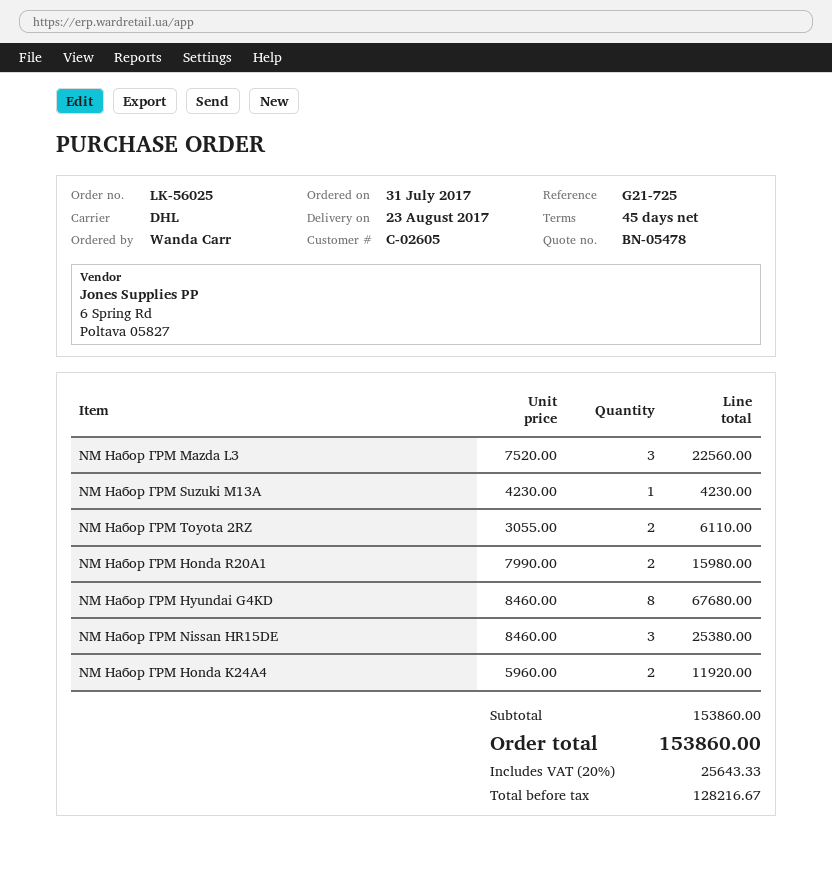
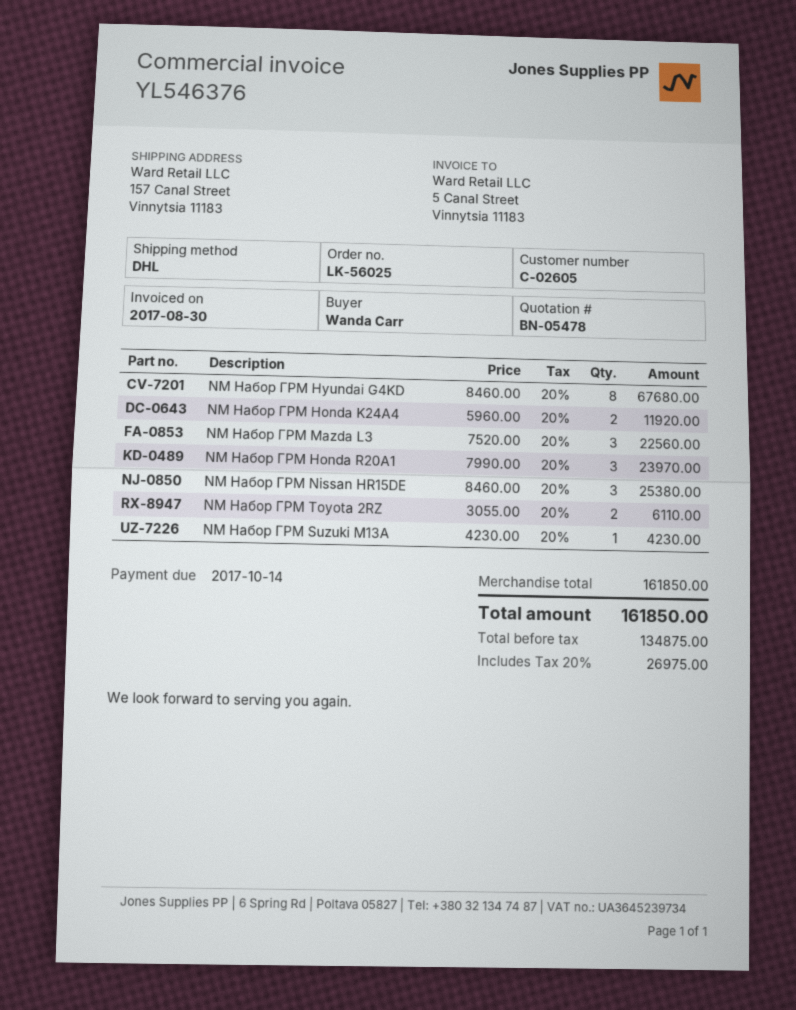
NM Набор ГРМ Honda R20A1: 2 x 7990.00 = 15980.00 -> 3 x 7990.00 = 23970.00
subtotal: 153860.00 -> 161850.00
net: 128216.67 -> 134875.00
tax: 20% = 25643.33 -> 20% = 26975.00
total: 153860.00 -> 161850.00

